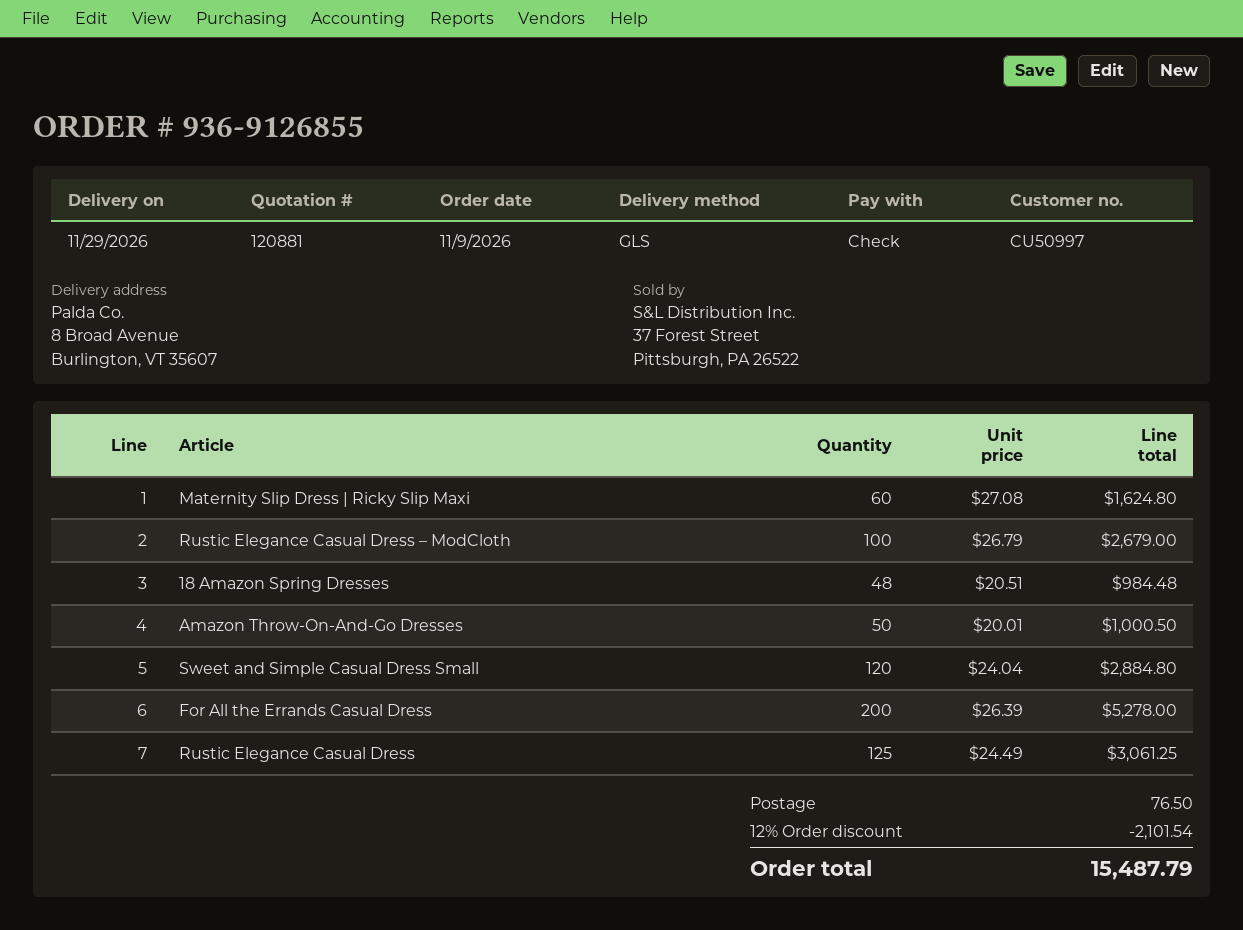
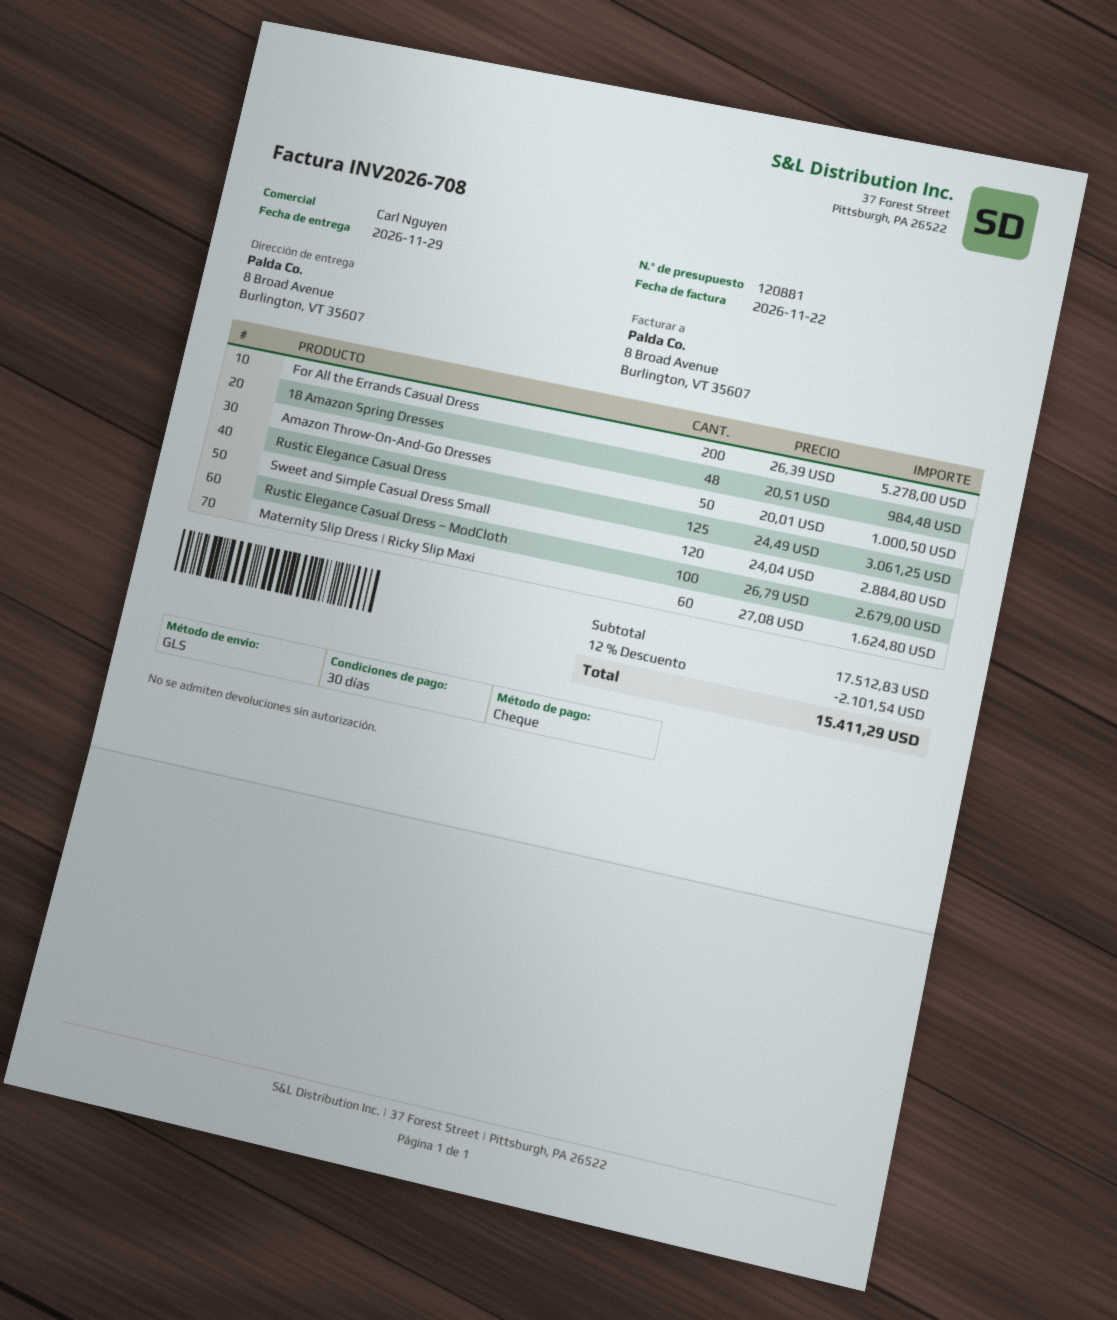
shipping: 76.50 -> none
total: 15487.79 -> 15411.29

